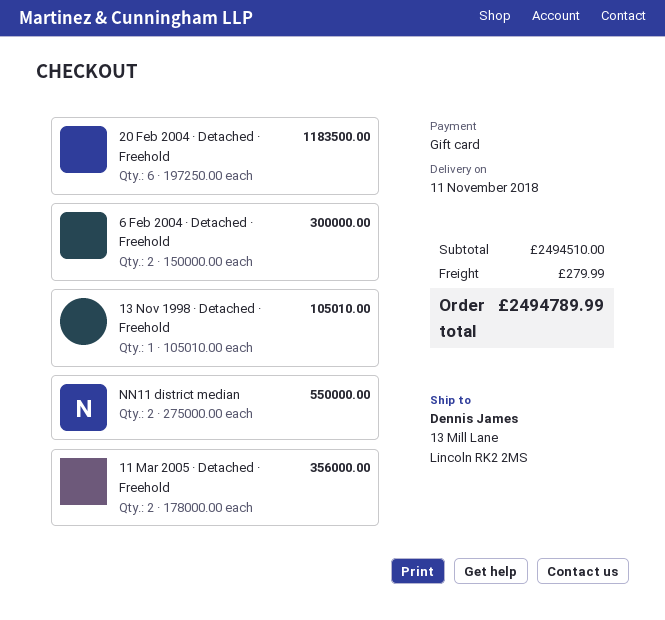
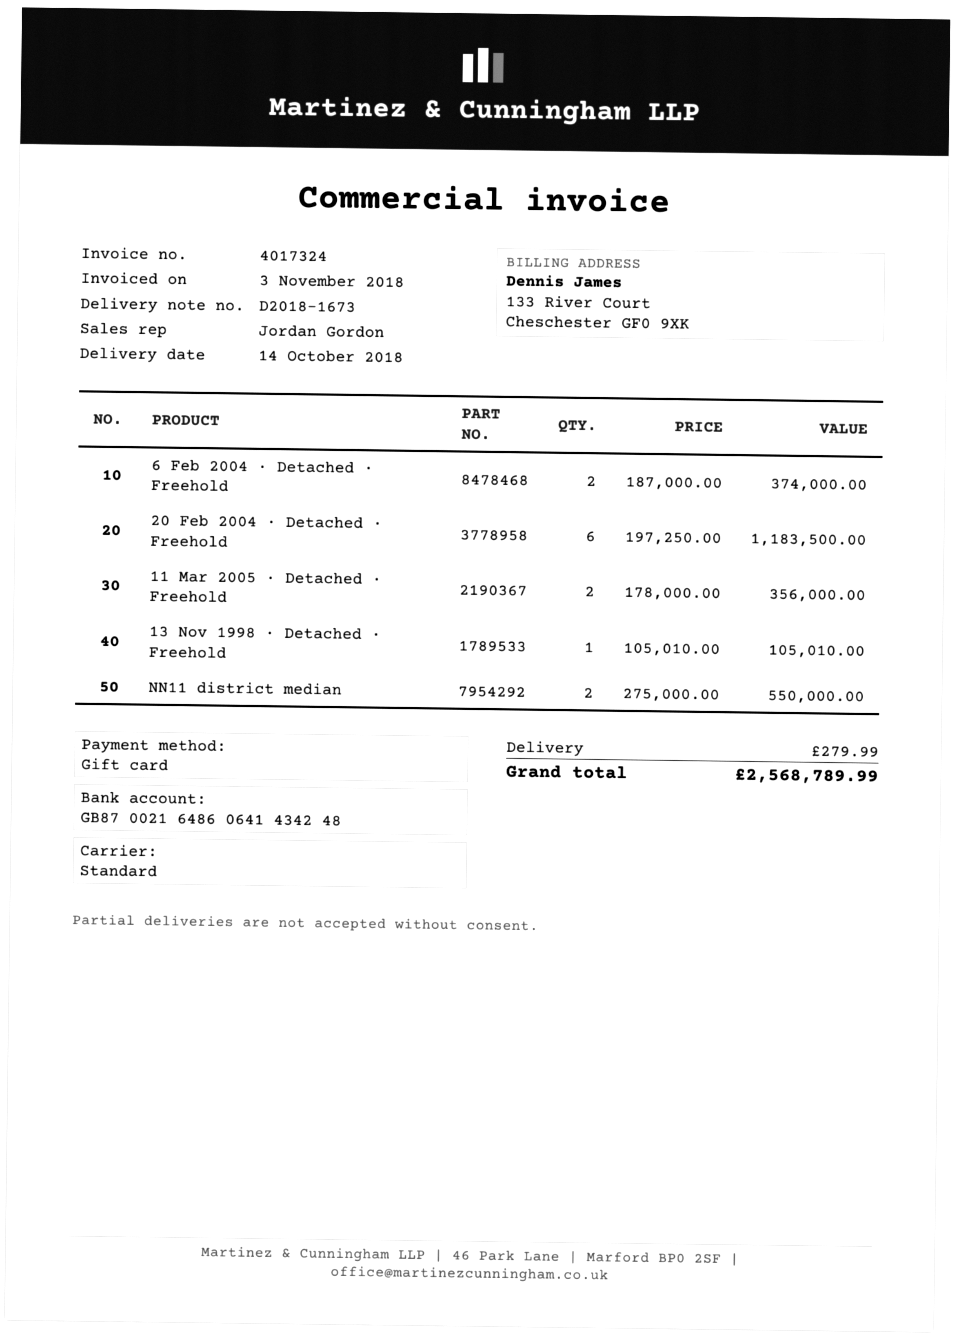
delivery date: 2018-11-11 -> 2018-10-14
6 Feb 2004 · Detached · Freehold: 2 x 150000.00 = 300000.00 -> 2 x 187000.00 = 374000.00
total: 2494789.99 -> 2568789.99

